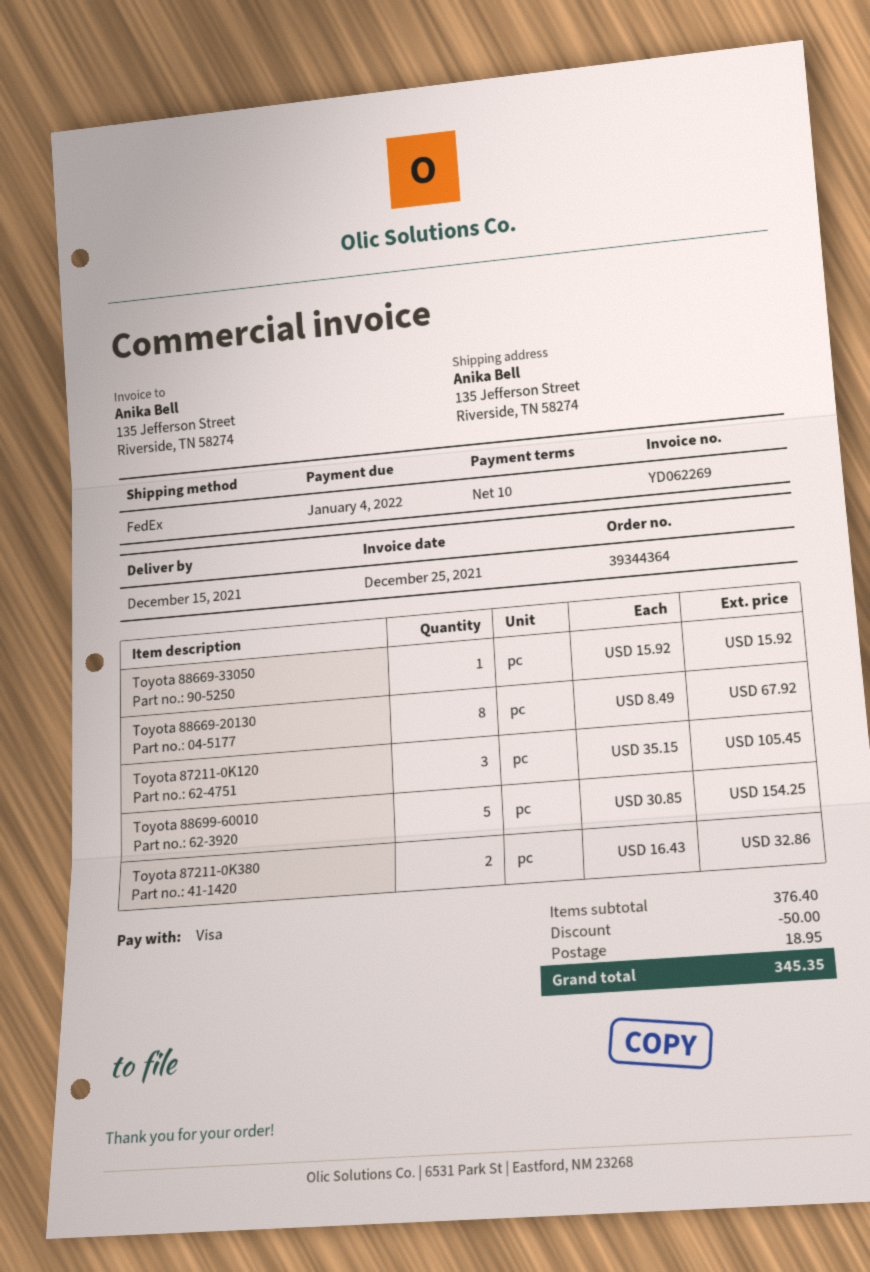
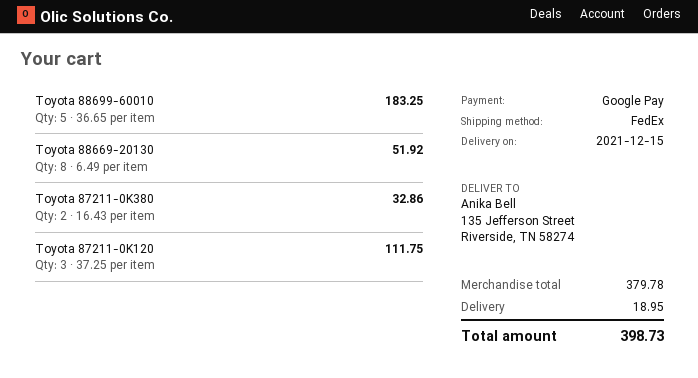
payment method: Visa -> Google Pay
Toyota 88669-33050: 1 x 15.92 = 15.92 -> none
Toyota 88669-20130: 8 x 8.49 = 67.92 -> 8 x 6.49 = 51.92
Toyota 87211-0K120: 3 x 35.15 = 105.45 -> 3 x 37.25 = 111.75
Toyota 88699-60010: 5 x 30.85 = 154.25 -> 5 x 36.65 = 183.25
subtotal: 376.40 -> 379.78
discount: 50.00 -> none
total: 345.35 -> 398.73

